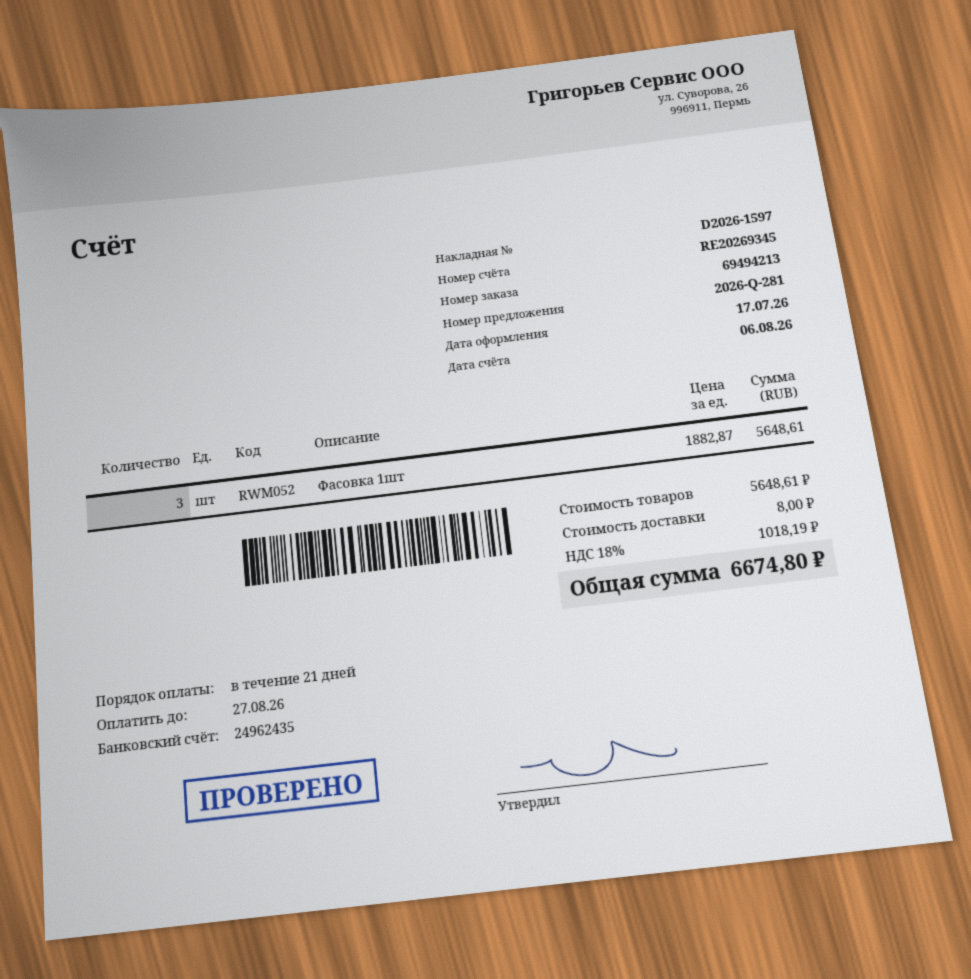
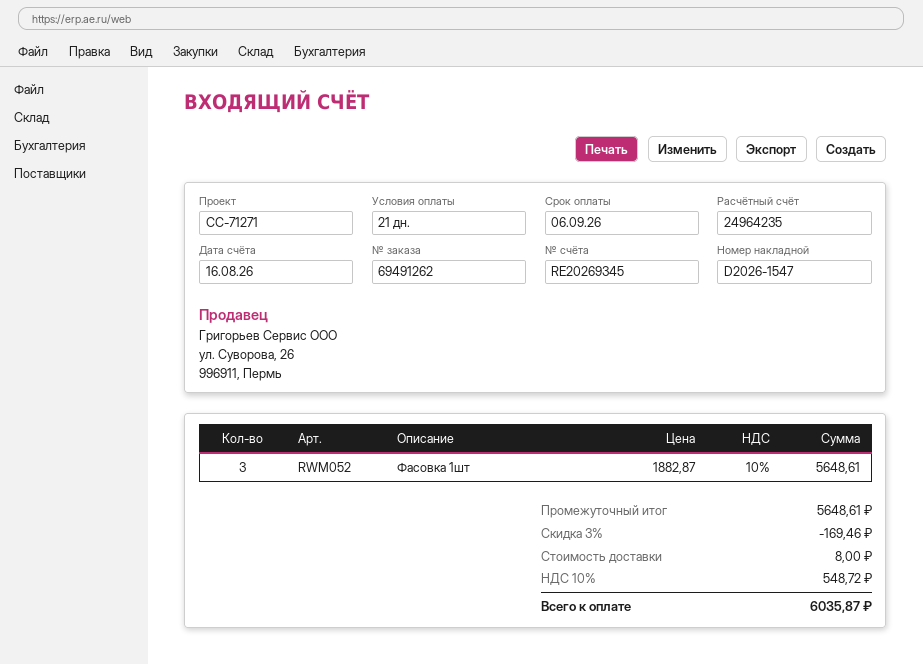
order number: 69494213 -> 69491262
delivery note number: D2026-1597 -> D2026-1547
invoice date: 2026-08-06 -> 2026-08-16
due date: 2026-08-27 -> 2026-09-06
bank account: 24962435 -> 24964235
discount: none -> 3% = 169.46
tax: 18% = 1018.19 -> 10% = 548.72
total: 6674.80 -> 6035.87

